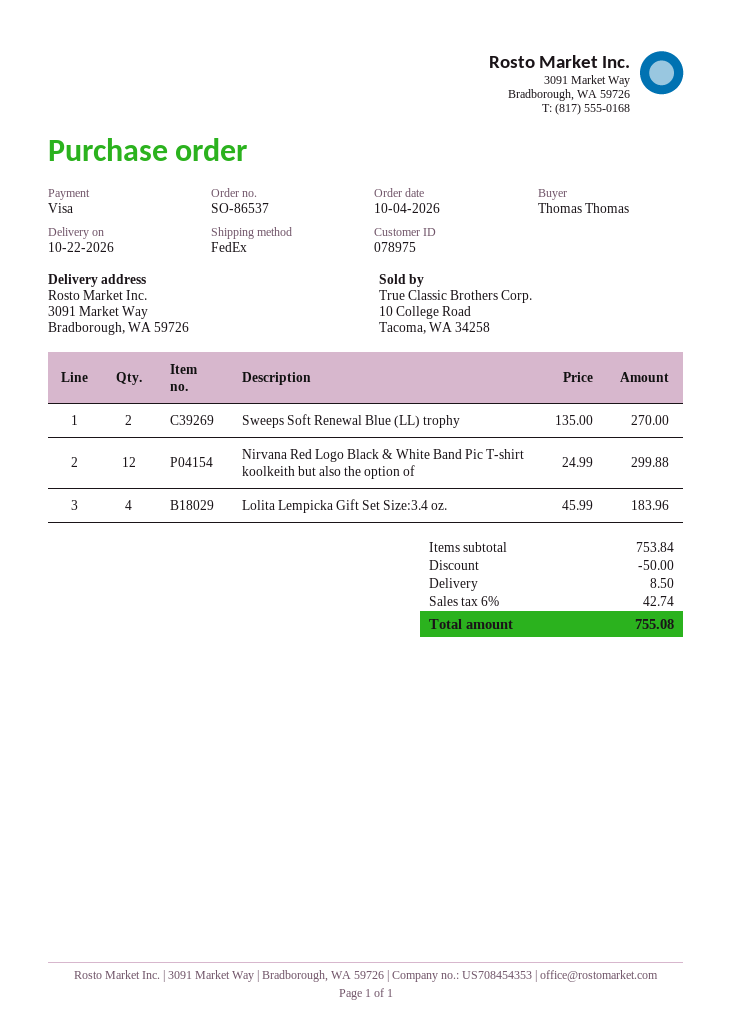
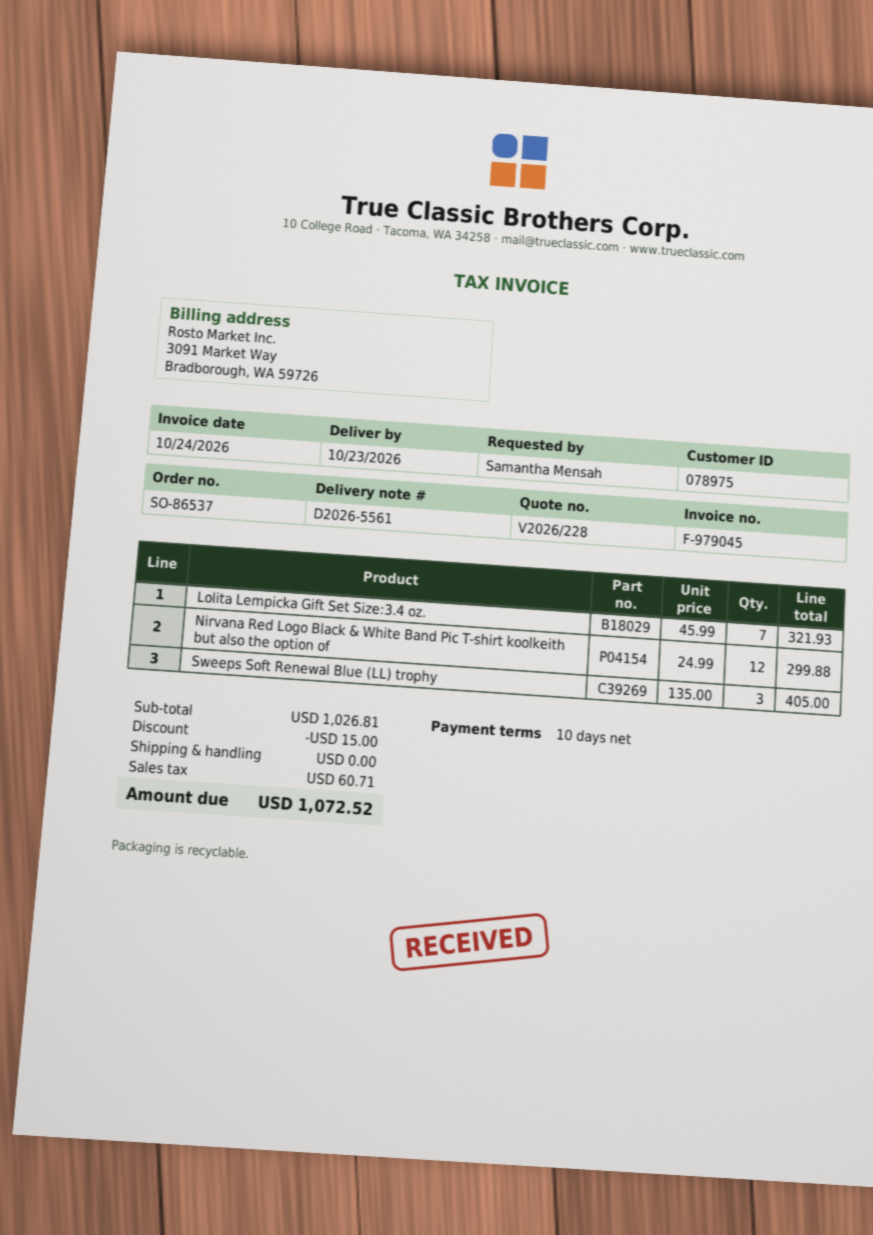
delivery date: 2026-10-22 -> 2026-10-23
ordered by: Thomas Thomas -> Samantha Mensah
Sweeps Soft Renewal Blue (LL) trophy: 2 x 135.00 = 270.00 -> 3 x 135.00 = 405.00
Lolita Lempicka Gift Set Size:3.4 oz.: 4 x 45.99 = 183.96 -> 7 x 45.99 = 321.93
subtotal: 753.84 -> 1026.81
discount: 50.00 -> 15.00
shipping: 8.50 -> 0.00
tax: 42.74 -> 60.71
total: 755.08 -> 1072.52

